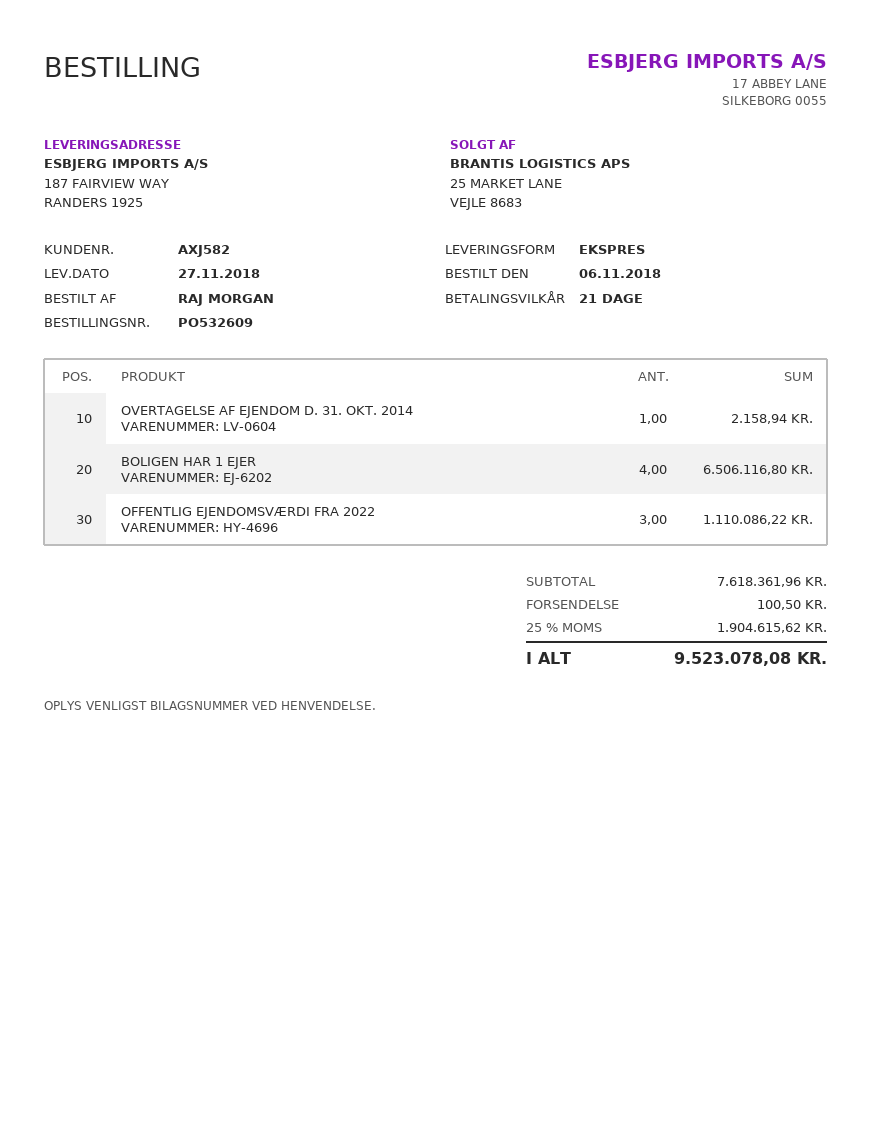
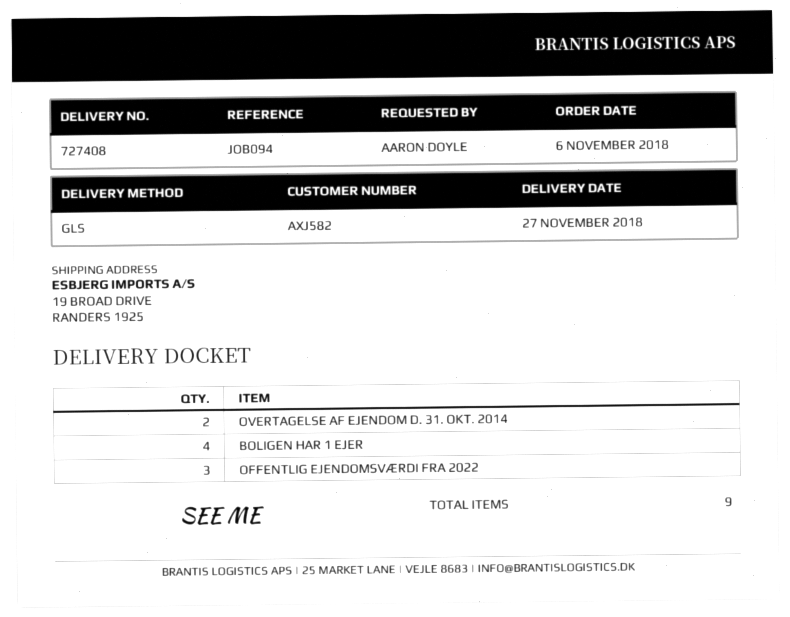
ordered by: RAJ MORGAN -> AARON DOYLE
shipping method: express -> GLS
ship to: 187 FAIRVIEW WAY, RANDERS 1925 -> 19 BROAD DRIVE, RANDERS 1925
OVERTAGELSE AF EJENDOM D. 31. OKT. 2014: 1 -> 2

